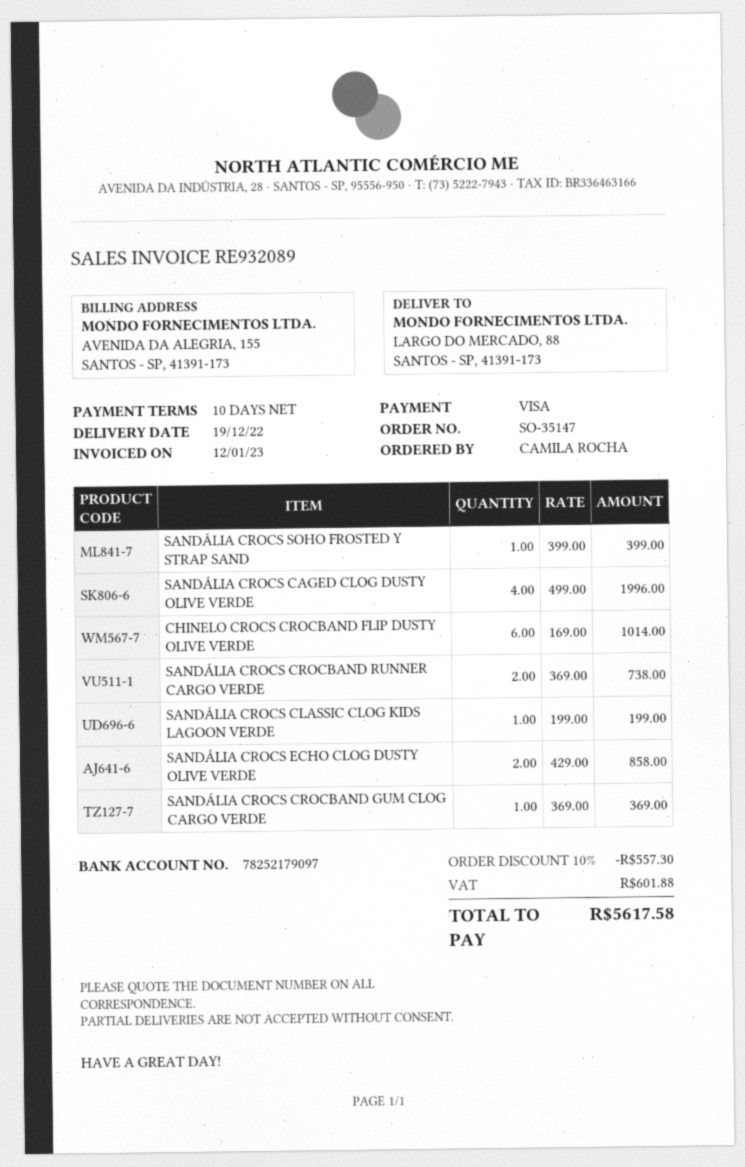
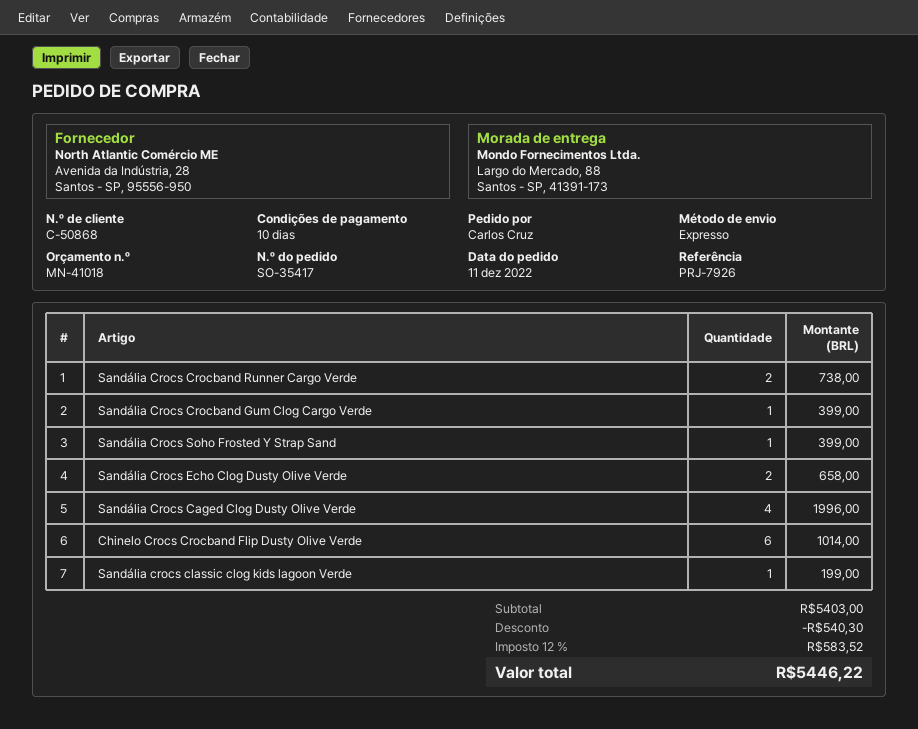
order number: SO-35147 -> SO-35417
ordered by: CAMILA ROCHA -> Carlos Cruz
SANDÁLIA CROCS ECHO CLOG DUSTY OLIVE VERDE: 2 for 858.00 -> 2 for 658.00
SANDÁLIA CROCS CROCBAND GUM CLOG CARGO VERDE: 1 for 369.00 -> 1 for 399.00
discount: 557.30 -> 540.30
tax: 601.88 -> 583.52
total: 5617.58 -> 5446.22

